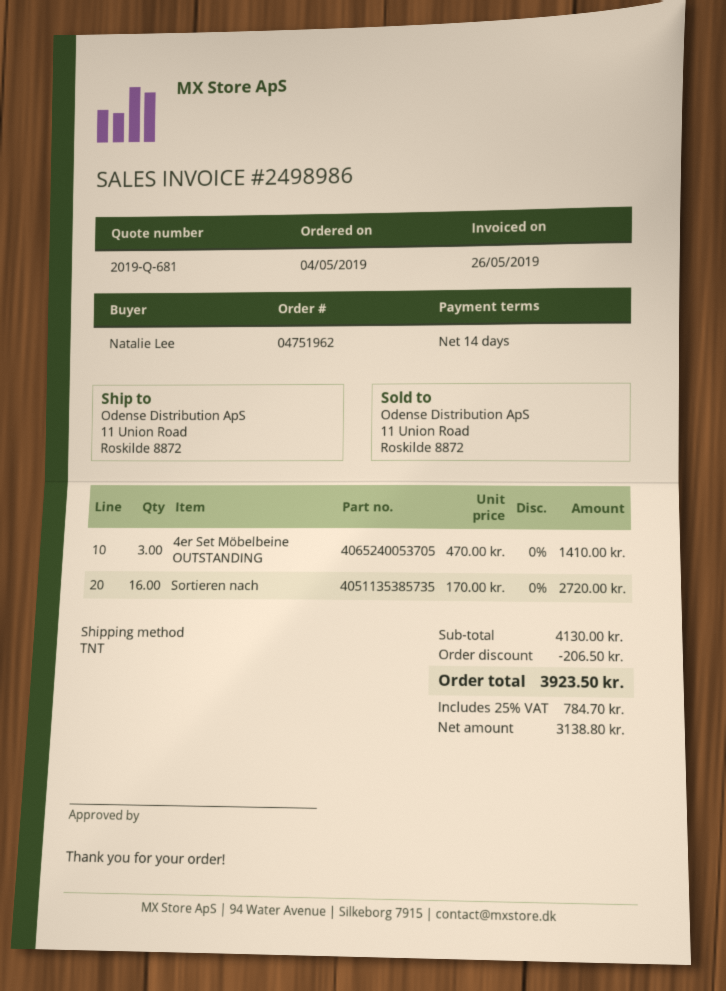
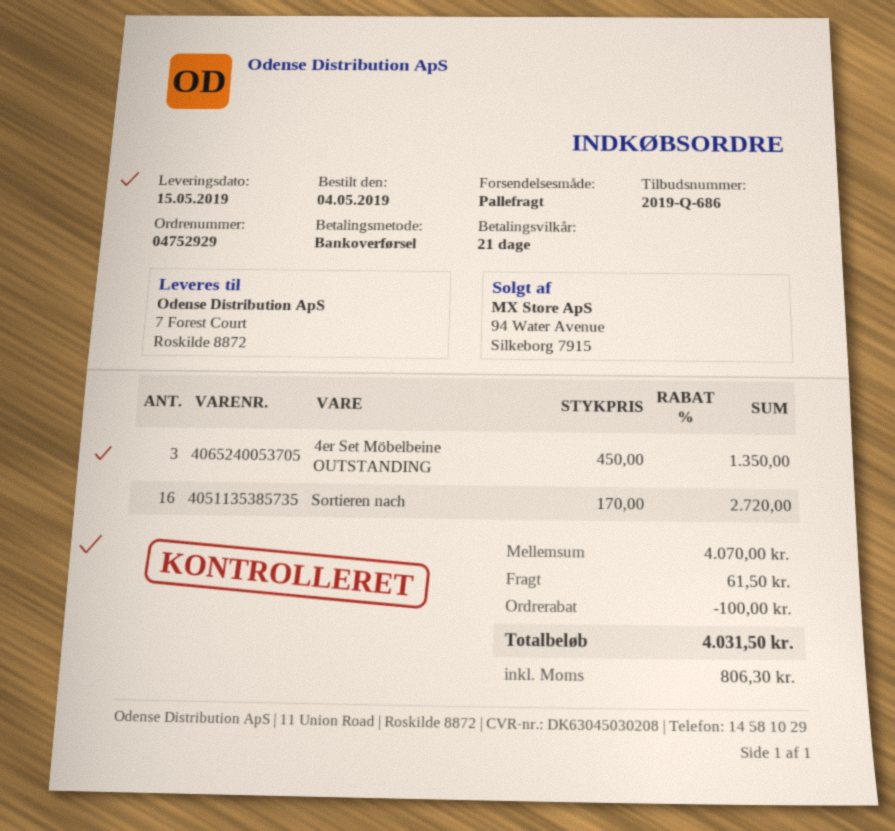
quote number: 2019-Q-681 -> 2019-Q-686
order number: 04751962 -> 04752929
payment terms: 14 days -> 21 days
shipping method: TNT -> pallet freight
ship to: 11 Union Road, Roskilde 8872 -> 7 Forest Court, Roskilde 8872
4er Set Möbelbeine OUTSTANDING: 3 x 470.00 = 1410.00 -> 3 x 450.00 = 1350.00
subtotal: 4130.00 -> 4070.00
discount: 206.50 -> 100.00
shipping: none -> 61.50
tax: 784.70 -> 806.30
total: 3923.50 -> 4031.50

